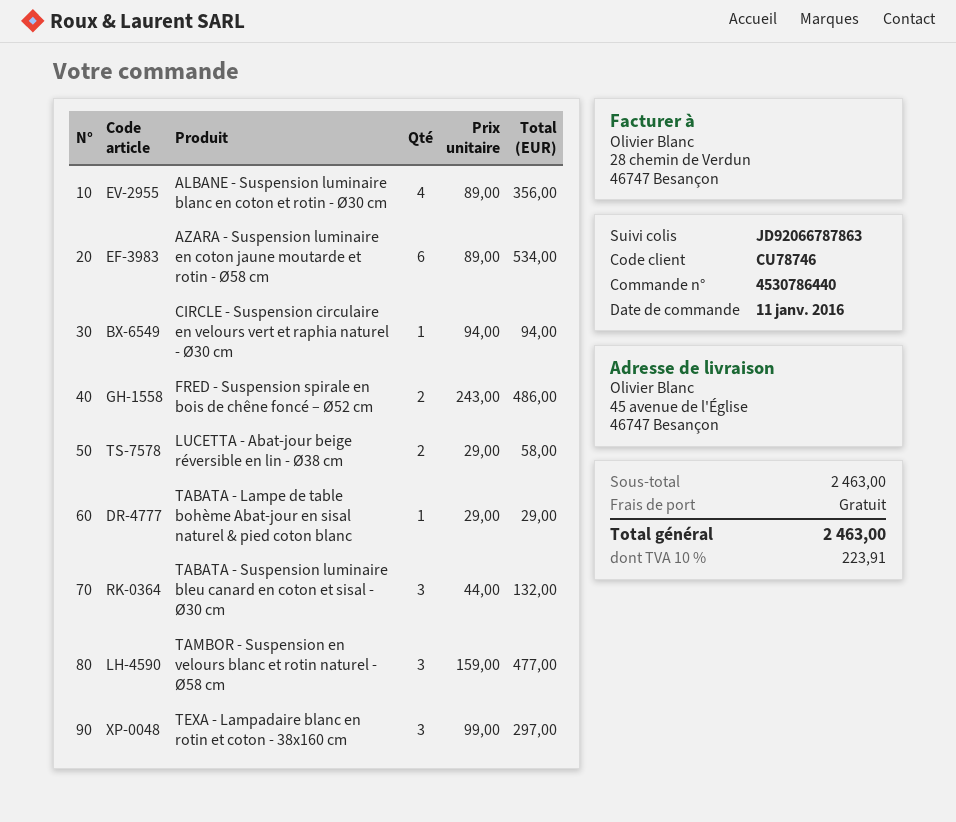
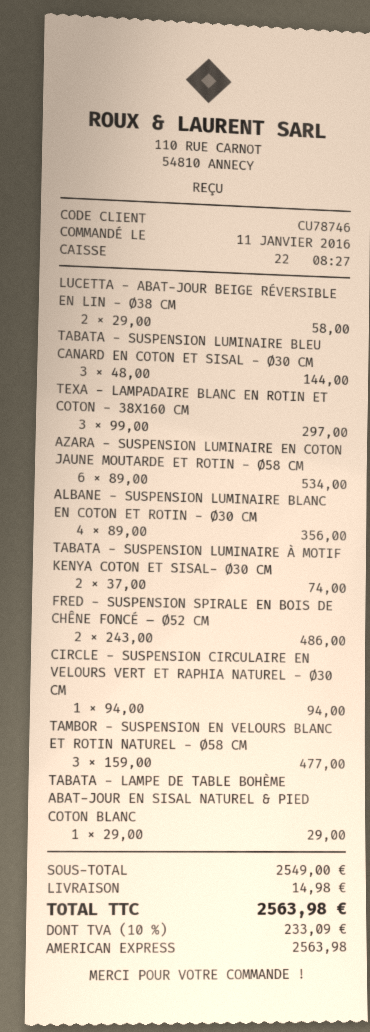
TABATA - Suspension luminaire bleu canard en coton et sisal - Ø30 cm: 3 x 44.00 = 132.00 -> 3 x 48.00 = 144.00
TABATA - SUSPENSION LUMINAIRE À MOTIF KENYA COTON ET SISAL- Ø30 CM: none -> 2 x 37.00 = 74.00
subtotal: 2463.00 -> 2549.00
shipping: 0.00 -> 14.98
tax: 10% = 223.91 -> 10% = 233.09
total: 2463.00 -> 2563.98

